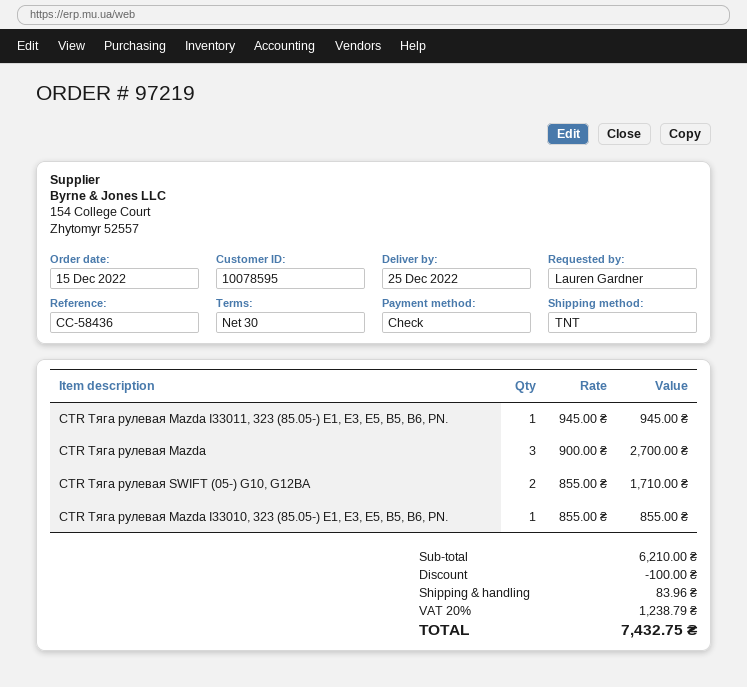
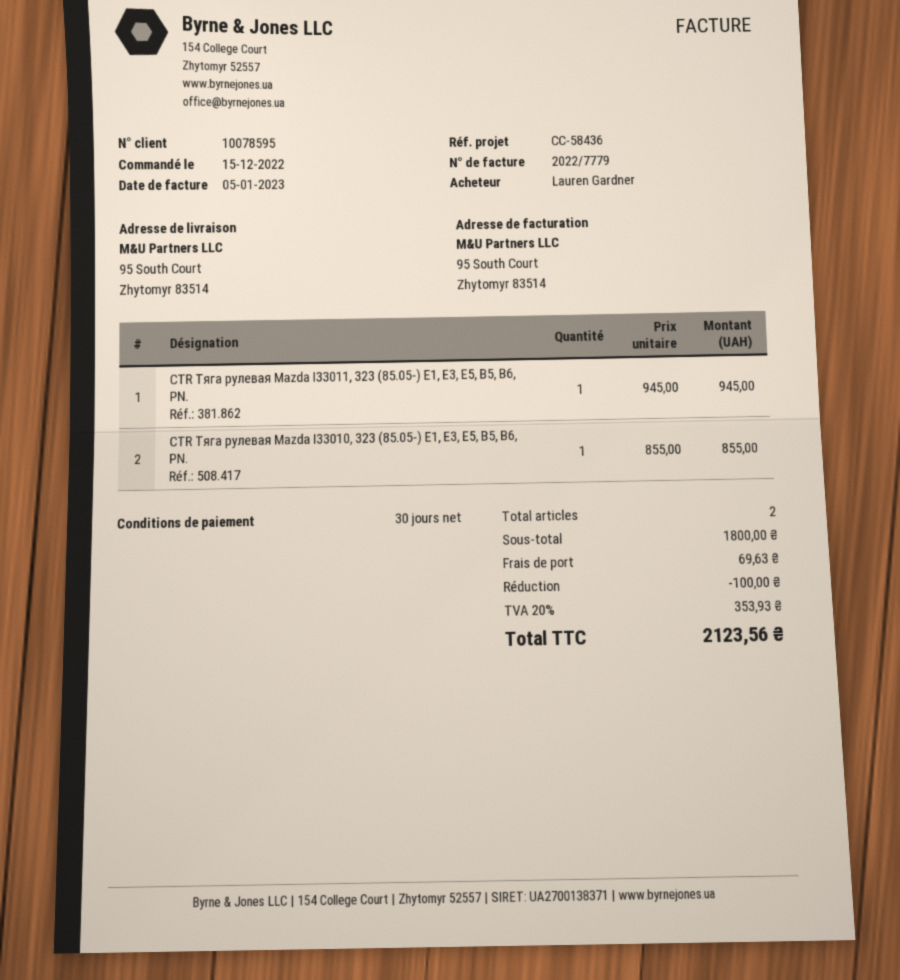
CTR Тяга рулевая Mazda: 3 x 900.00 = 2700.00 -> none
CTR Тяга рулевая SWIFT (05-) G10, G12BA: 2 x 855.00 = 1710.00 -> none
subtotal: 6210.00 -> 1800.00
shipping: 83.96 -> 69.63
tax: 20% = 1238.79 -> 20% = 353.93
total: 7432.75 -> 2123.56

